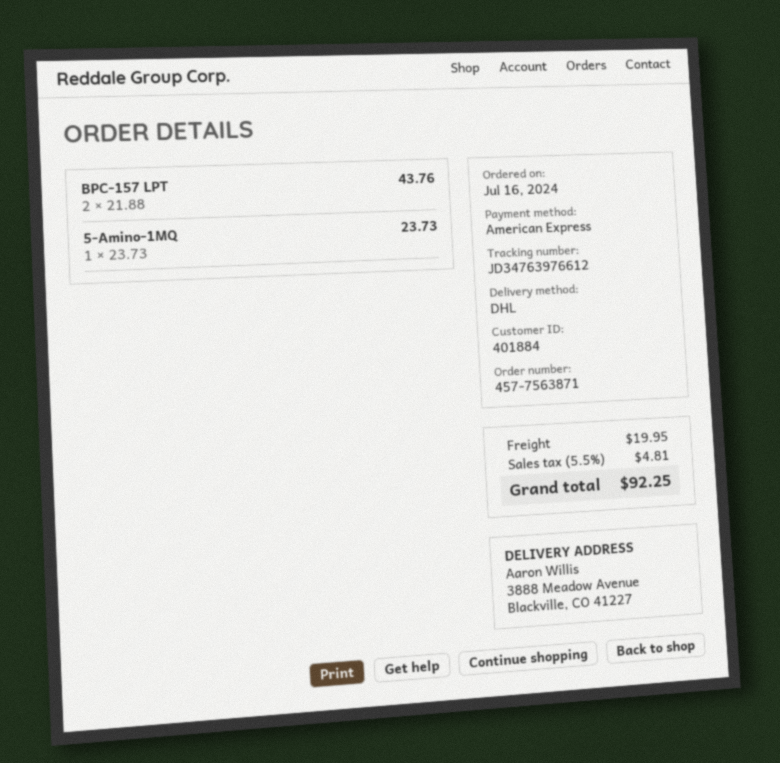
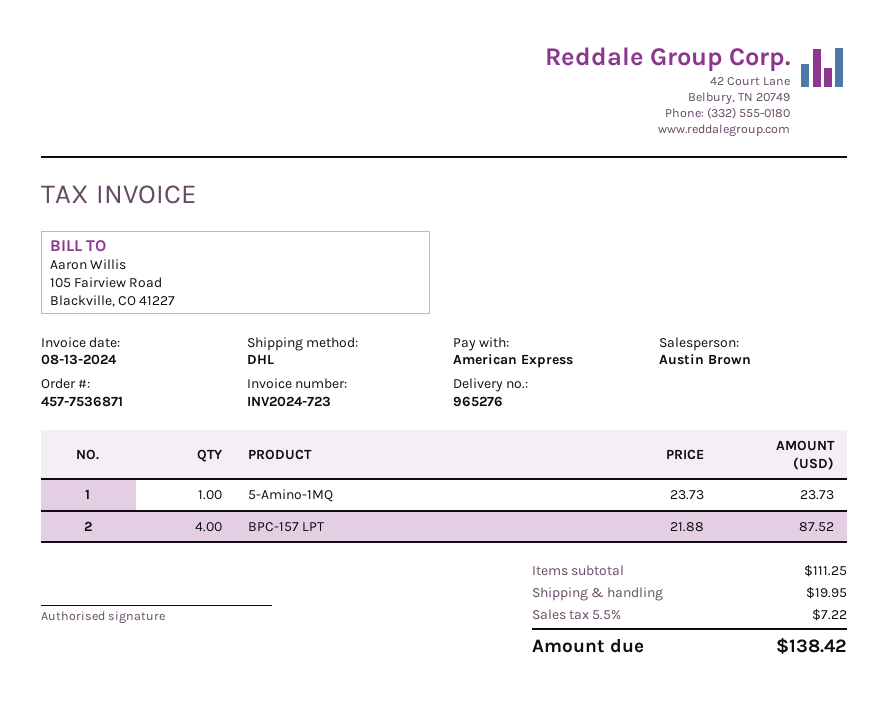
order number: 457-7563871 -> 457-7536871
BPC-157 LPT: 2 x 21.88 = 43.76 -> 4 x 21.88 = 87.52
tax: 5.5% = 4.81 -> 5.5% = 7.22
total: 92.25 -> 138.42

